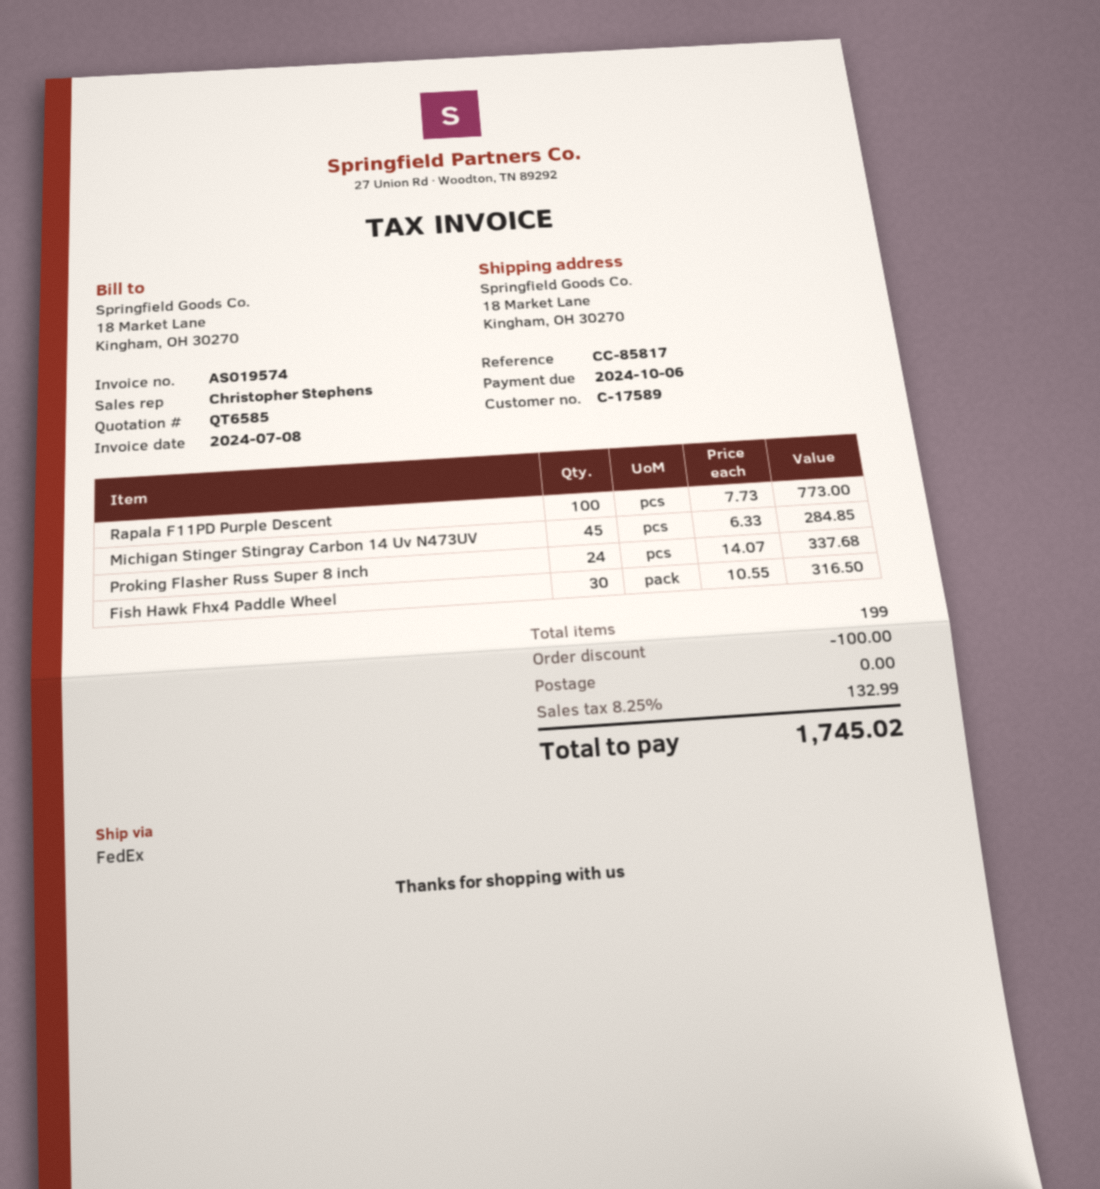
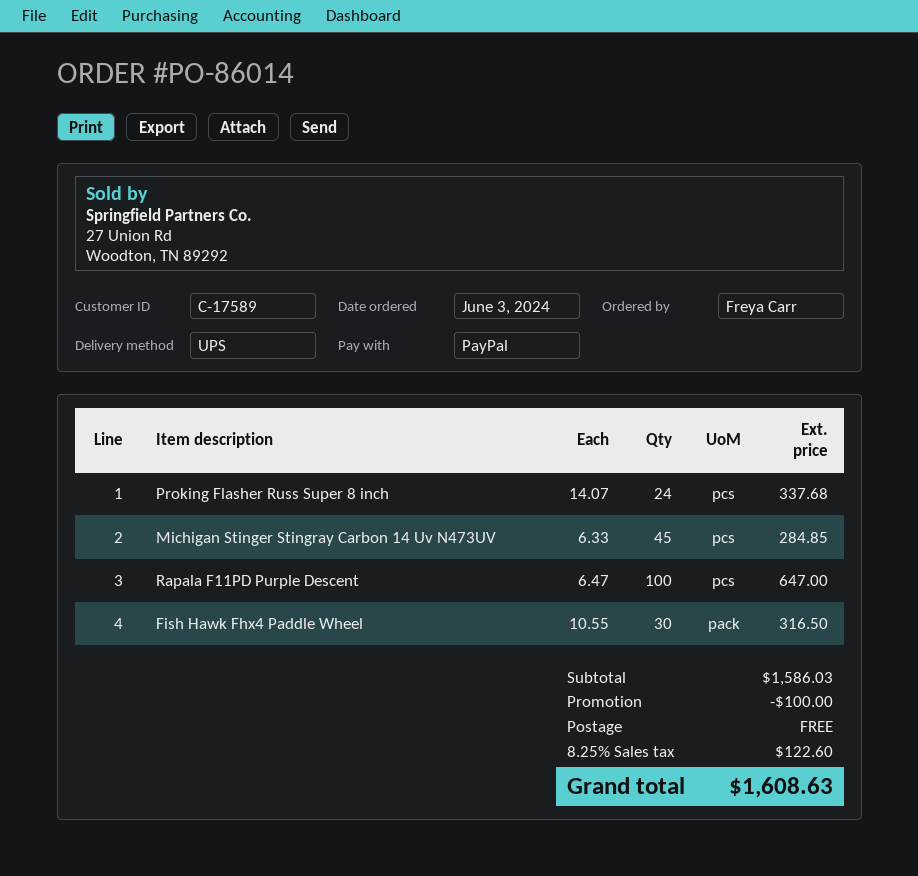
shipping method: FedEx -> UPS
Rapala F11PD Purple Descent: 100 x 7.73 = 773.00 -> 100 x 6.47 = 647.00
tax: 8.25% = 132.99 -> 8.25% = 122.60
total: 1745.02 -> 1608.63

